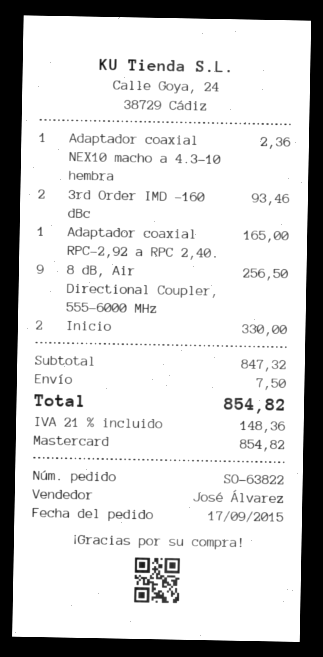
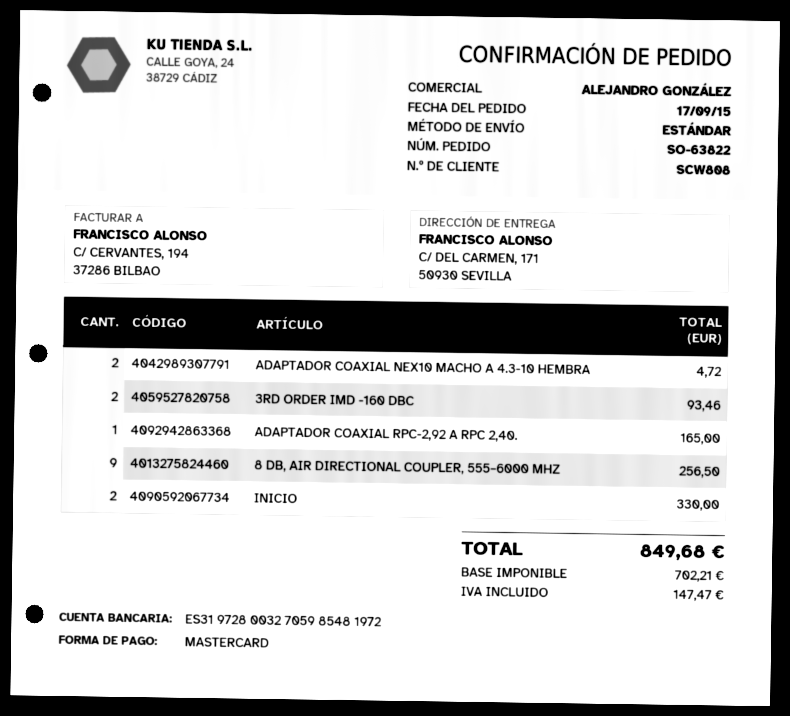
sales rep: José Álvarez -> ALEJANDRO GONZÁLEZ
Adaptador coaxial NEX10 macho a 4.3-10 hembra: 1 for 2.36 -> 2 for 4.72
shipping: 7.50 -> none
tax: 148.36 -> 147.47
total: 854.82 -> 849.68

